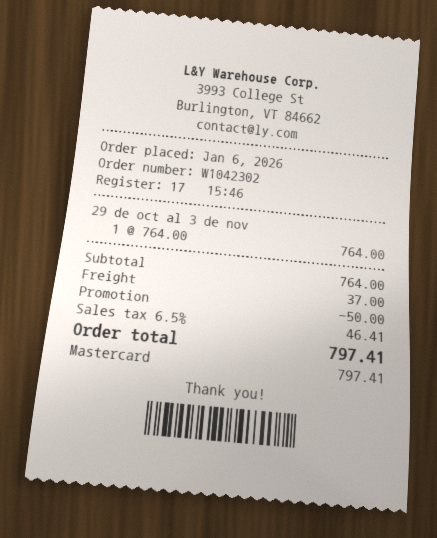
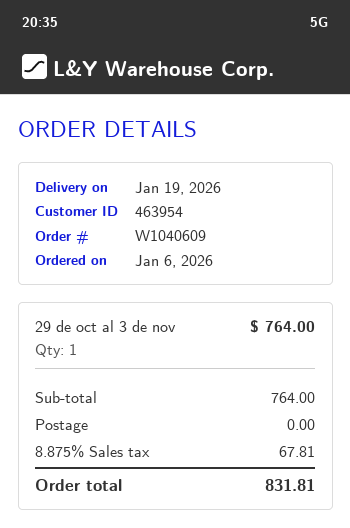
order number: W1042302 -> W1040609
discount: 50.00 -> none
shipping: 37.00 -> 0.00
tax: 6.5% = 46.41 -> 8.875% = 67.81
total: 797.41 -> 831.81

